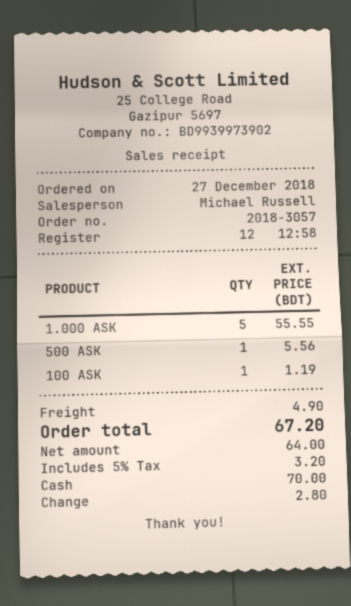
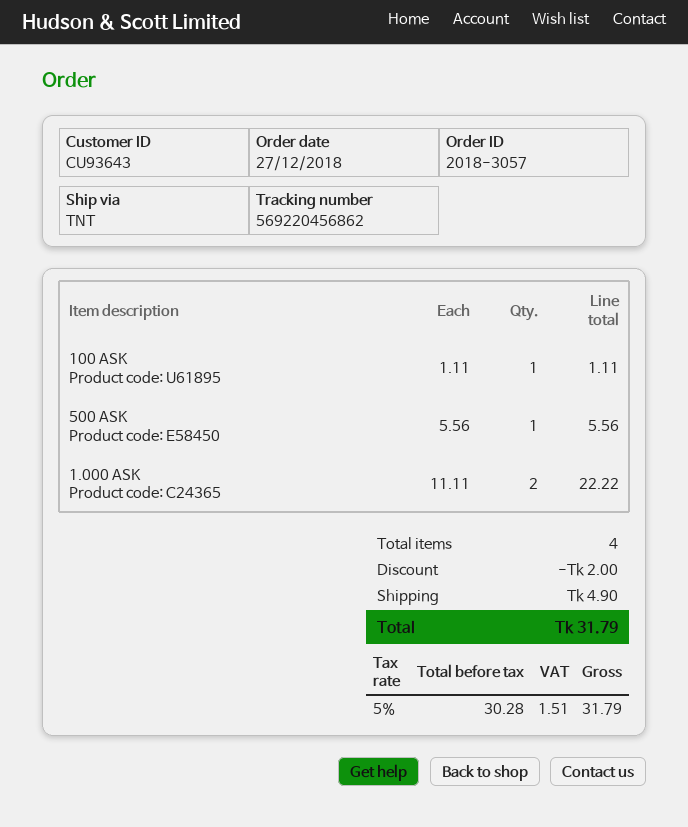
1.000 ASK: 5 for 55.55 -> 2 for 22.22
100 ASK: 1 for 1.19 -> 1 for 1.11
discount: none -> 2.00
net: 64.00 -> 30.28
tax: 5% = 3.20 -> 5% = 1.51
total: 67.20 -> 31.79

